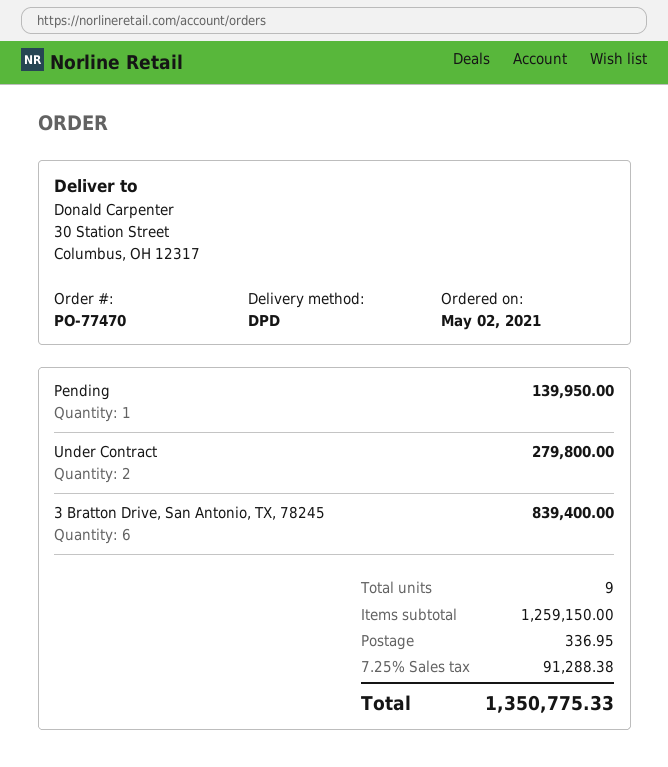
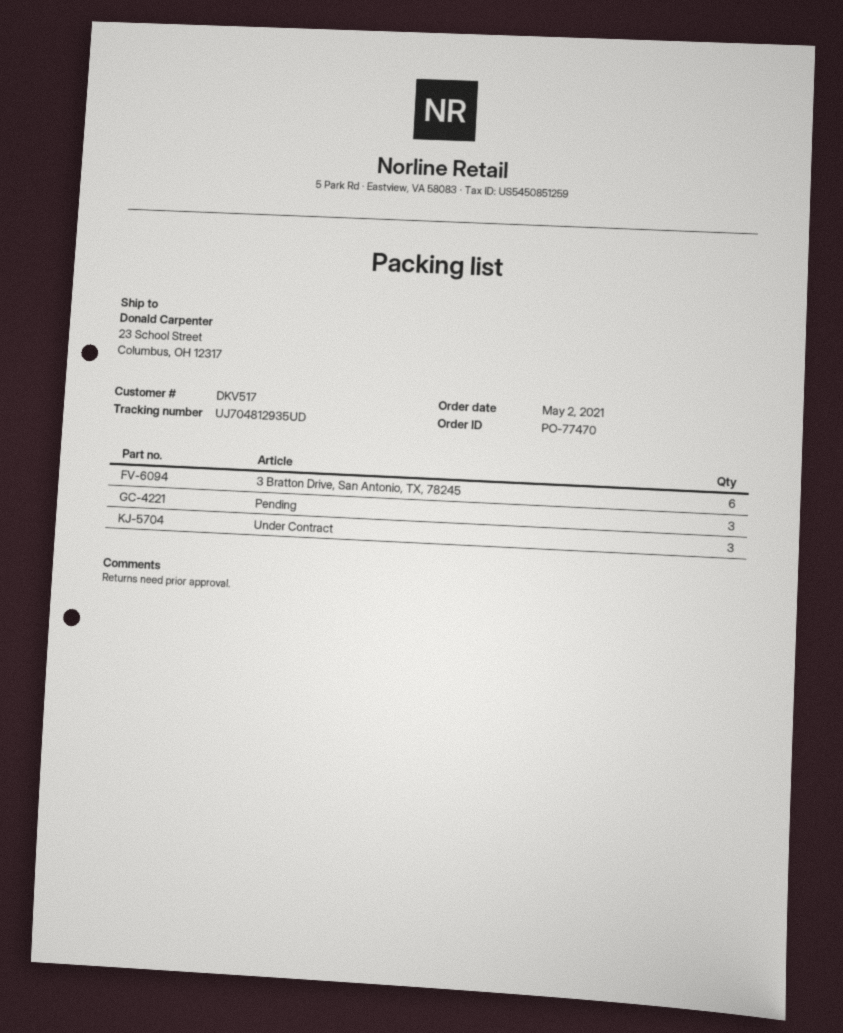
ship to: 30 Station Street, Columbus, OH 12317 -> 23 School Street, Columbus, OH 12317
Pending: 1 -> 3
Under Contract: 2 -> 3

